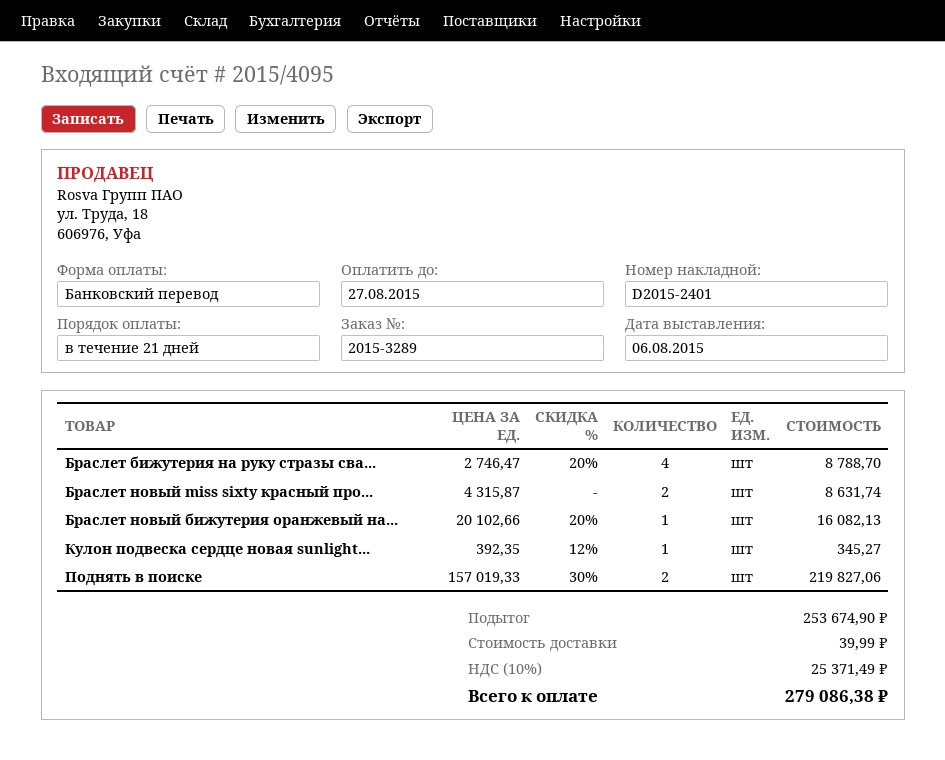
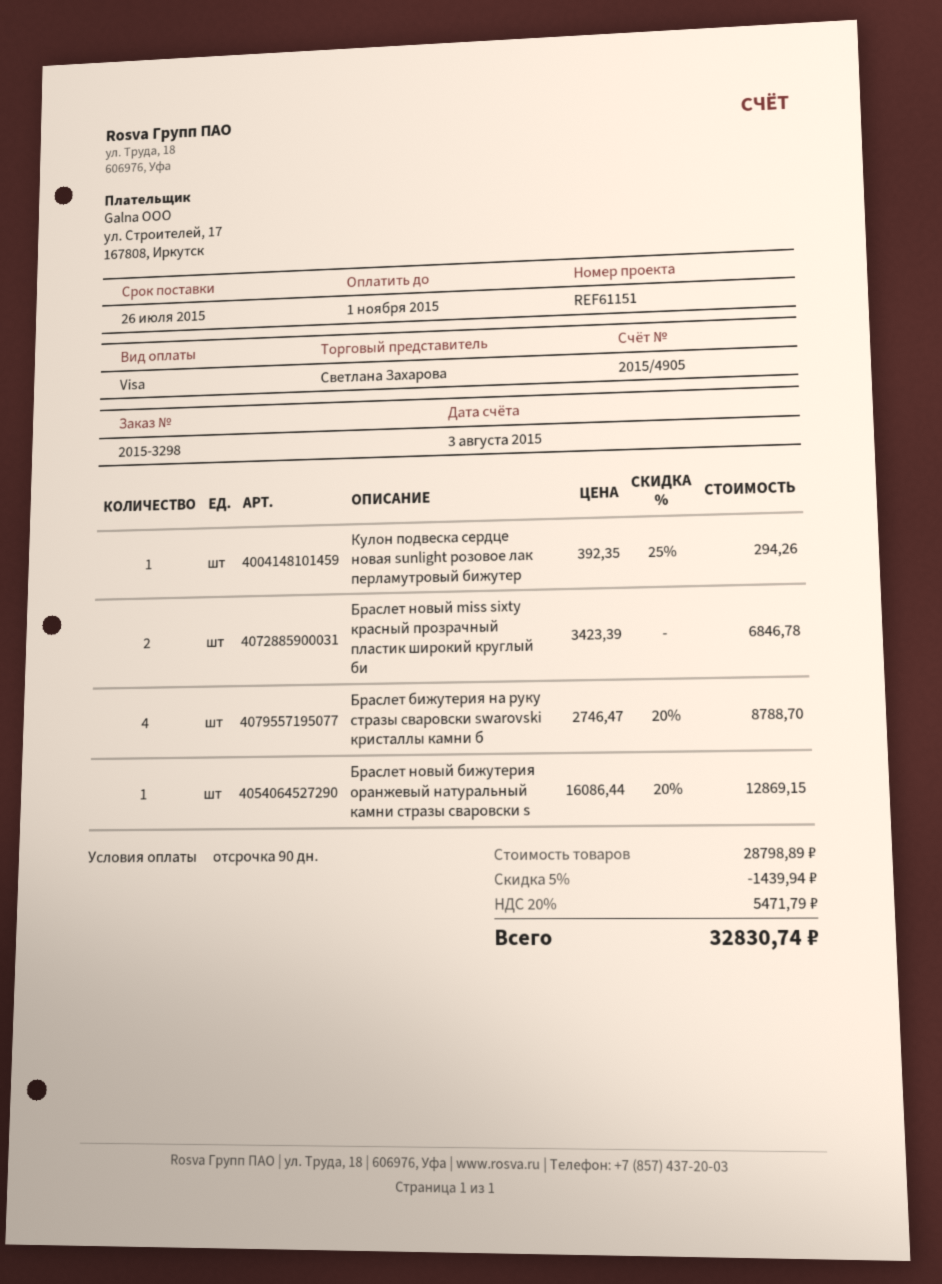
order number: 2015-3289 -> 2015-3298
invoice number: 2015/4095 -> 2015/4905
invoice date: 2015-08-06 -> 2015-08-03
payment terms: 21 days -> 90 days
due date: 2015-08-27 -> 2015-11-01
payment method: bank transfer -> Visa
Браслет новый miss sixty красный про...: 2 x 4315.87 = 8631.74 -> 2 x 3423.39 = 6846.78
Браслет новый бижутерия оранжевый на...: 1 x 20102.66 - 20% = 16082.13 -> 1 x 16086.44 - 20% = 12869.15
Кулон подвеска сердце новая sunlight...: 1 x 392.35 - 12% = 345.27 -> 1 x 392.35 - 25% = 294.26
Поднять в поиске: 2 x 157019.33 - 30% = 219827.06 -> none
subtotal: 253674.90 -> 28798.89
discount: none -> 5% = 1439.94
shipping: 39.99 -> none
tax: 10% = 25371.49 -> 20% = 5471.79
total: 279086.38 -> 32830.74

